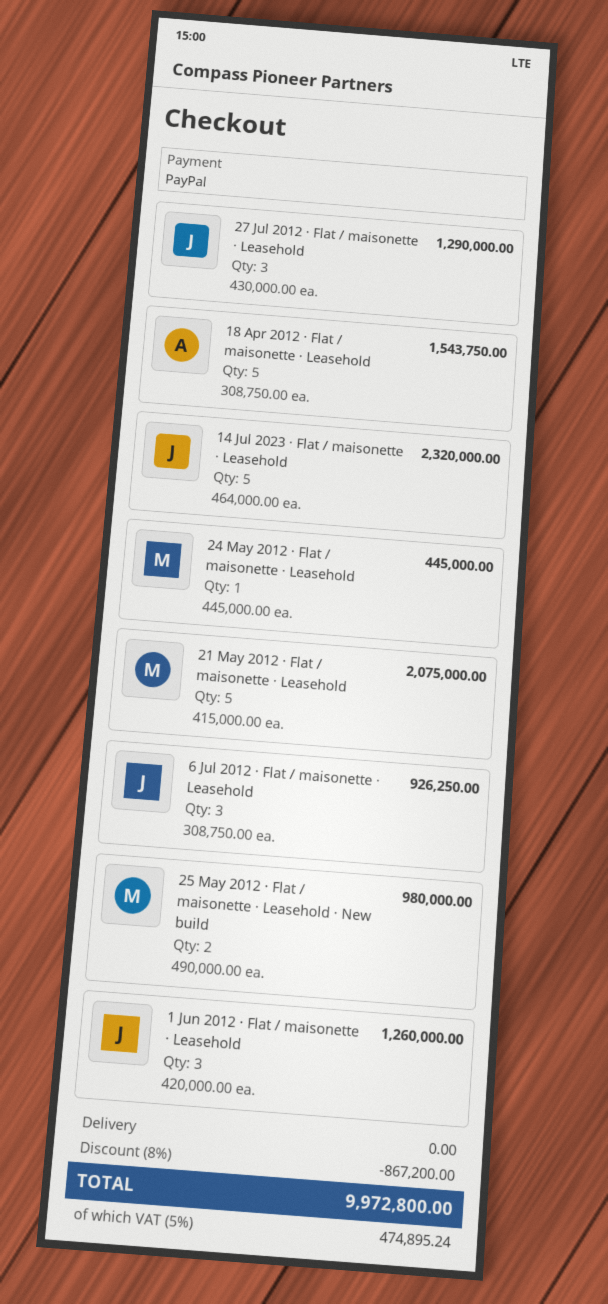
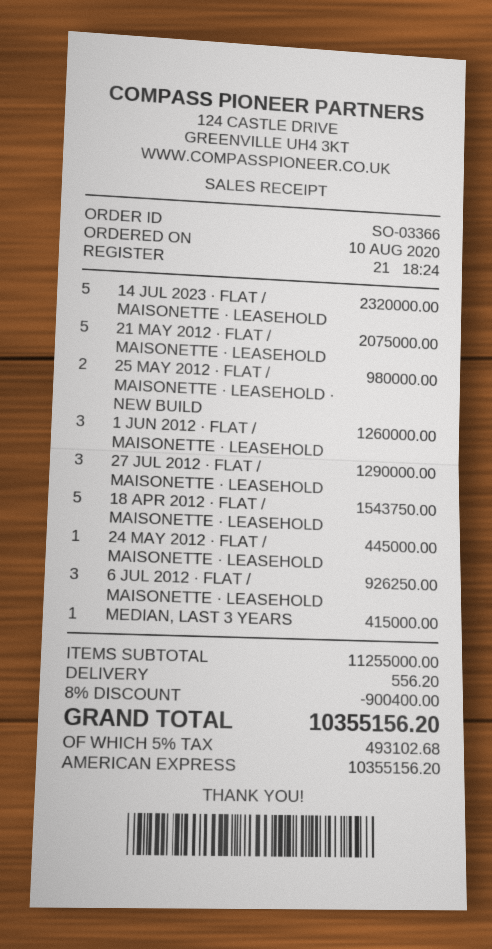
payment method: PayPal -> American Express
MEDIAN, LAST 3 YEARS: none -> 1 for 415000.00
discount: 8% = 867200.00 -> 8% = 900400.00
shipping: 0.00 -> 556.20
tax: 5% = 474895.24 -> 5% = 493102.68
total: 9972800.00 -> 10355156.20

